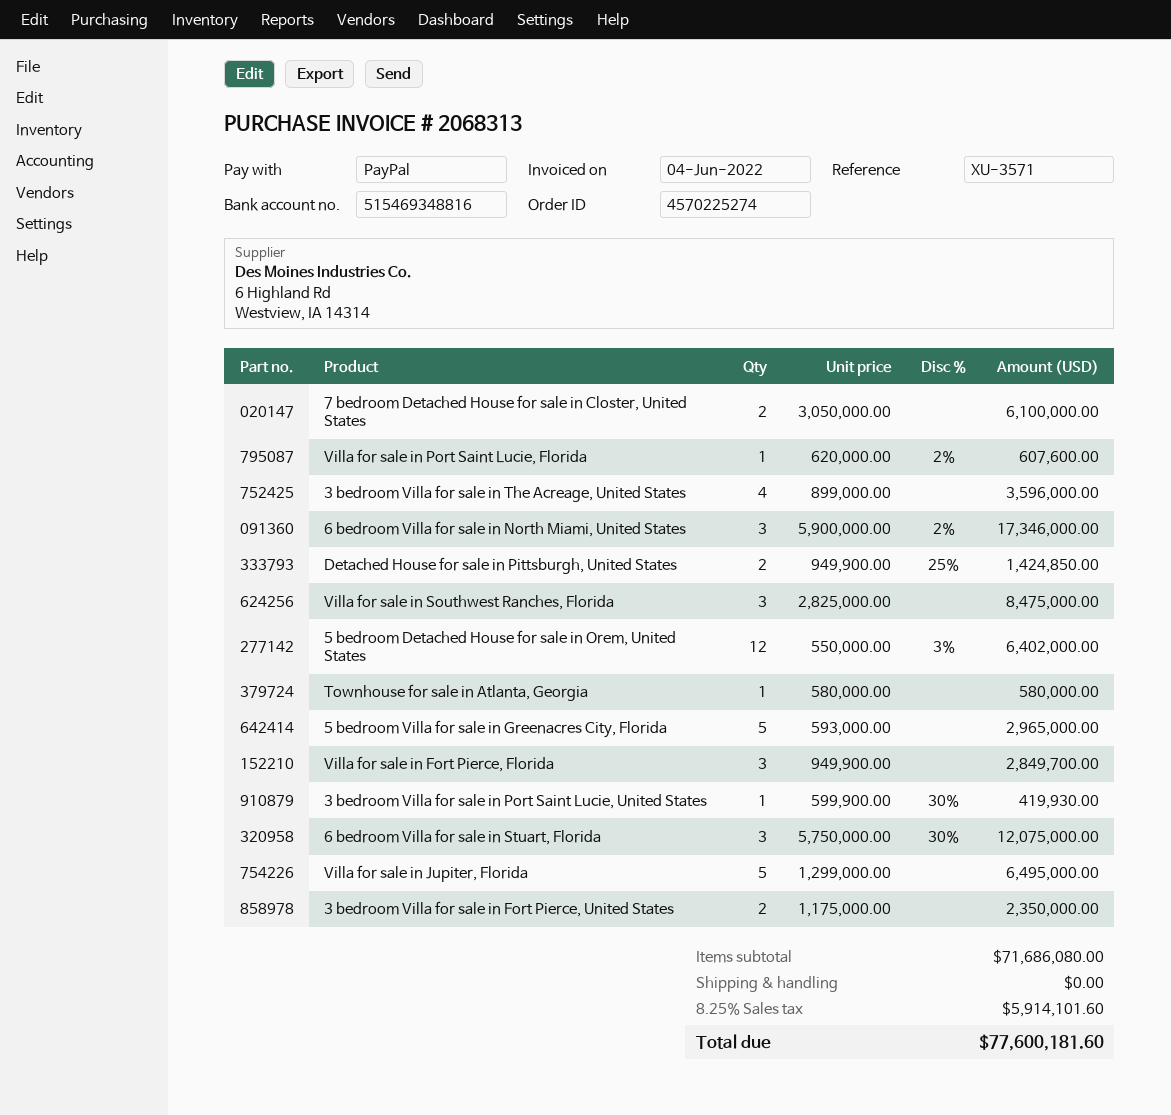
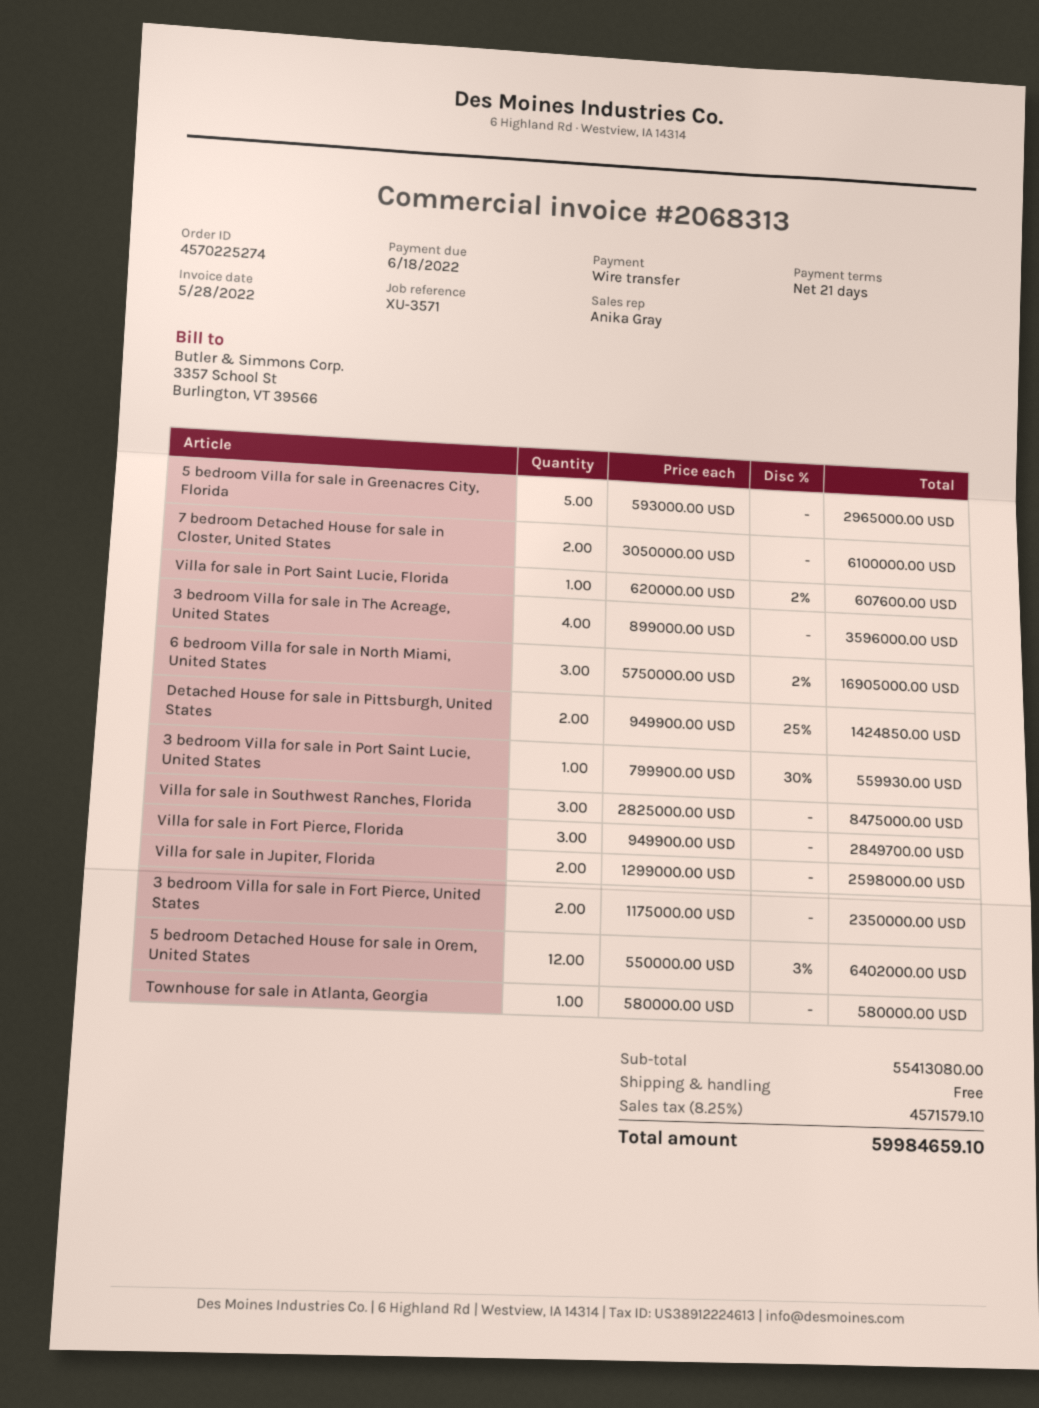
invoice date: 2022-06-04 -> 2022-05-28
payment method: PayPal -> bank transfer
6 bedroom Villa for sale in North Miami, United States: 3 x 5900000.00 - 2% = 17346000.00 -> 3 x 5750000.00 - 2% = 16905000.00
3 bedroom Villa for sale in Port Saint Lucie, United States: 1 x 599900.00 - 30% = 419930.00 -> 1 x 799900.00 - 30% = 559930.00
6 bedroom Villa for sale in Stuart, Florida: 3 x 5750000.00 - 30% = 12075000.00 -> none
Villa for sale in Jupiter, Florida: 5 x 1299000.00 = 6495000.00 -> 2 x 1299000.00 = 2598000.00
subtotal: 71686080.00 -> 55413080.00
tax: 8.25% = 5914101.60 -> 8.25% = 4571579.10
total: 77600181.60 -> 59984659.10

